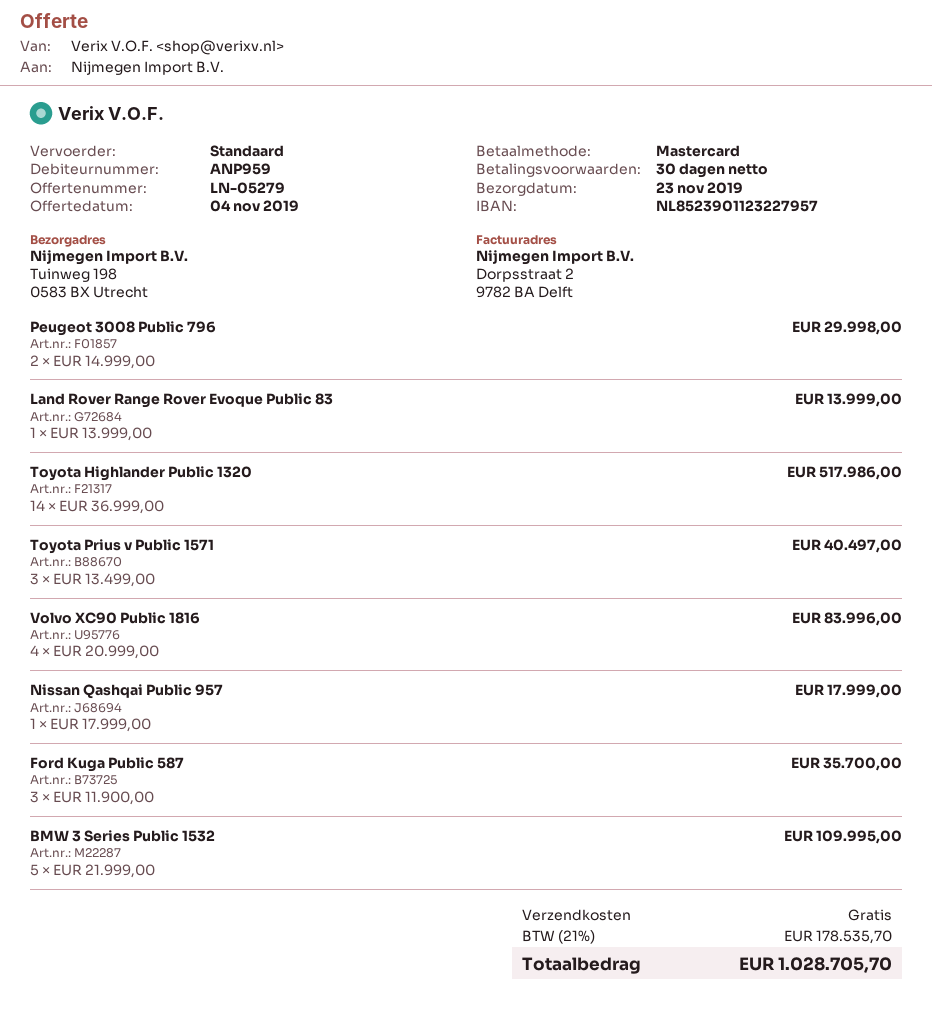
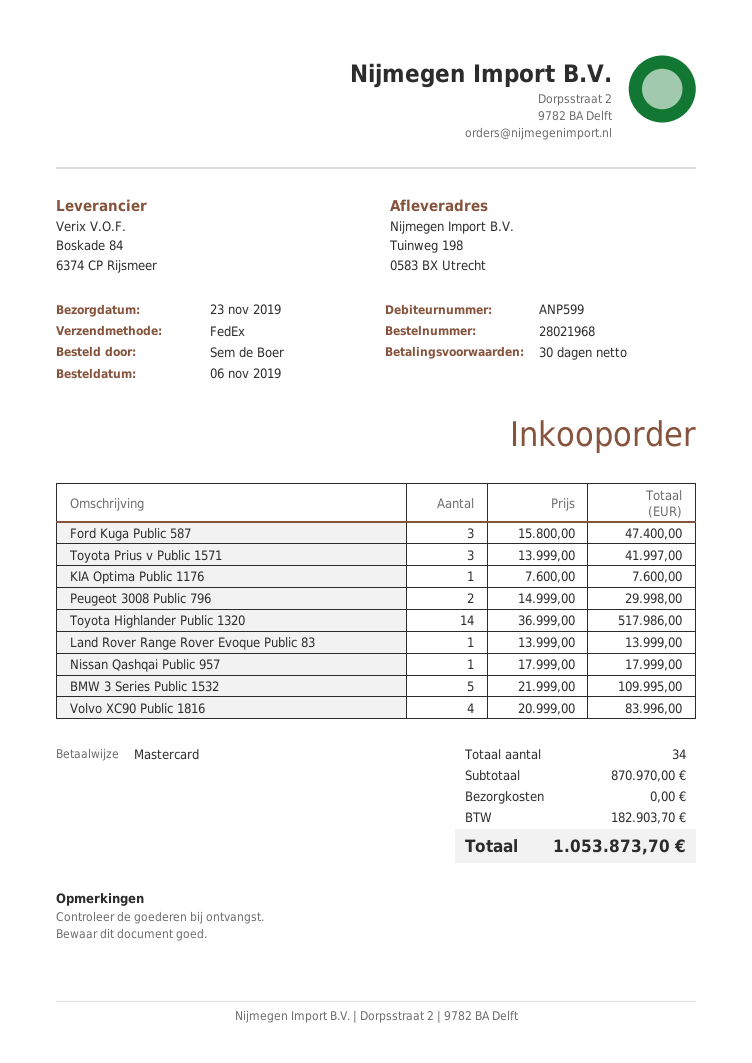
customer number: ANP959 -> ANP599
shipping method: standard -> FedEx
Toyota Prius v Public 1571: 3 x 13499.00 = 40497.00 -> 3 x 13999.00 = 41997.00
Ford Kuga Public 587: 3 x 11900.00 = 35700.00 -> 3 x 15800.00 = 47400.00
KIA Optima Public 1176: none -> 1 x 7600.00 = 7600.00
tax: 178535.70 -> 182903.70
total: 1028705.70 -> 1053873.70

